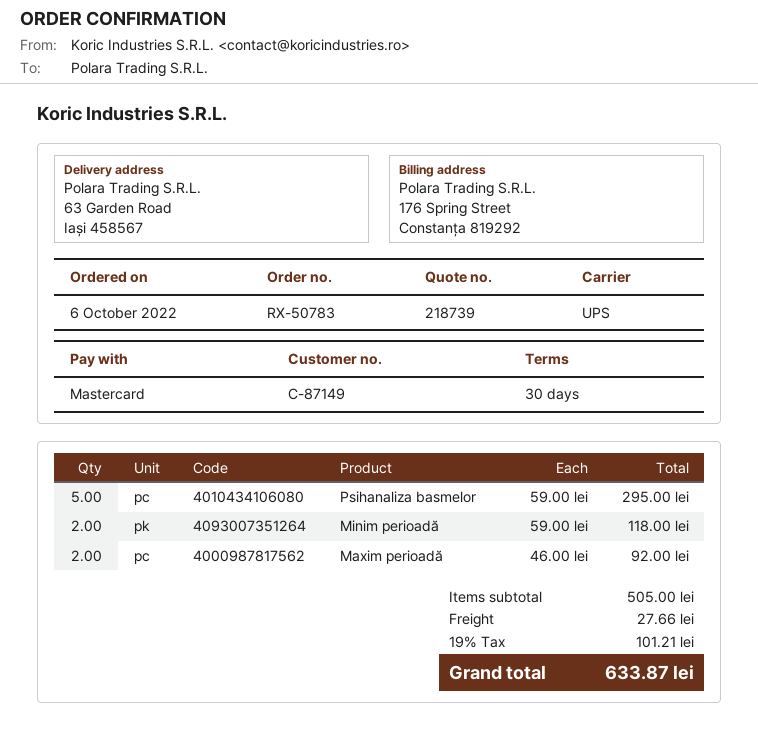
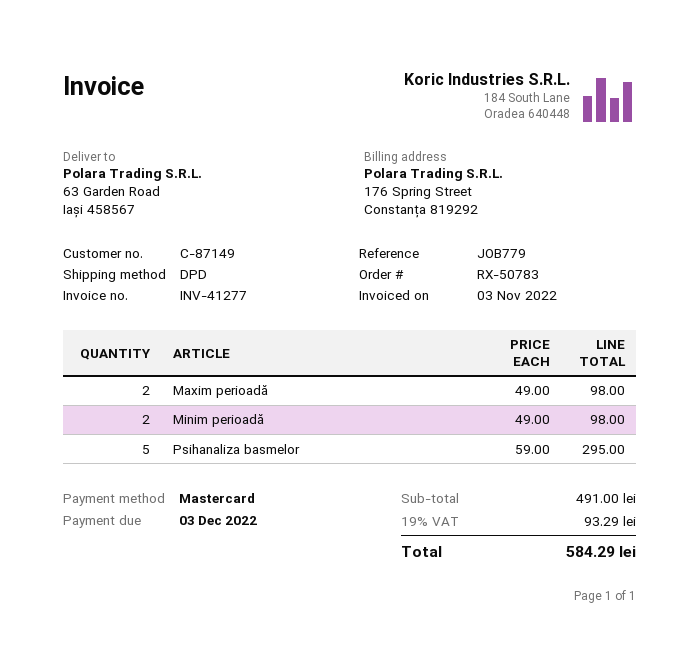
shipping method: UPS -> DPD
Minim perioadă: 2 x 59.00 = 118.00 -> 2 x 49.00 = 98.00
Maxim perioadă: 2 x 46.00 = 92.00 -> 2 x 49.00 = 98.00
subtotal: 505.00 -> 491.00
shipping: 27.66 -> none
tax: 19% = 101.21 -> 19% = 93.29
total: 633.87 -> 584.29

